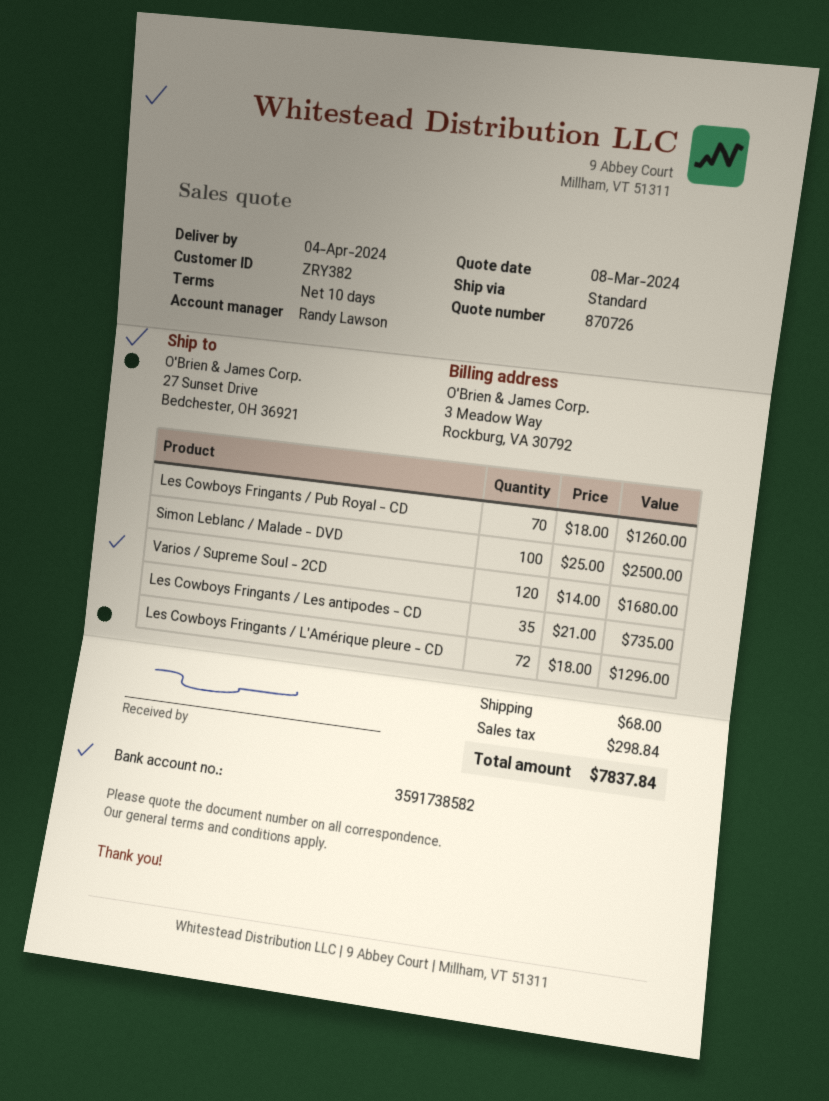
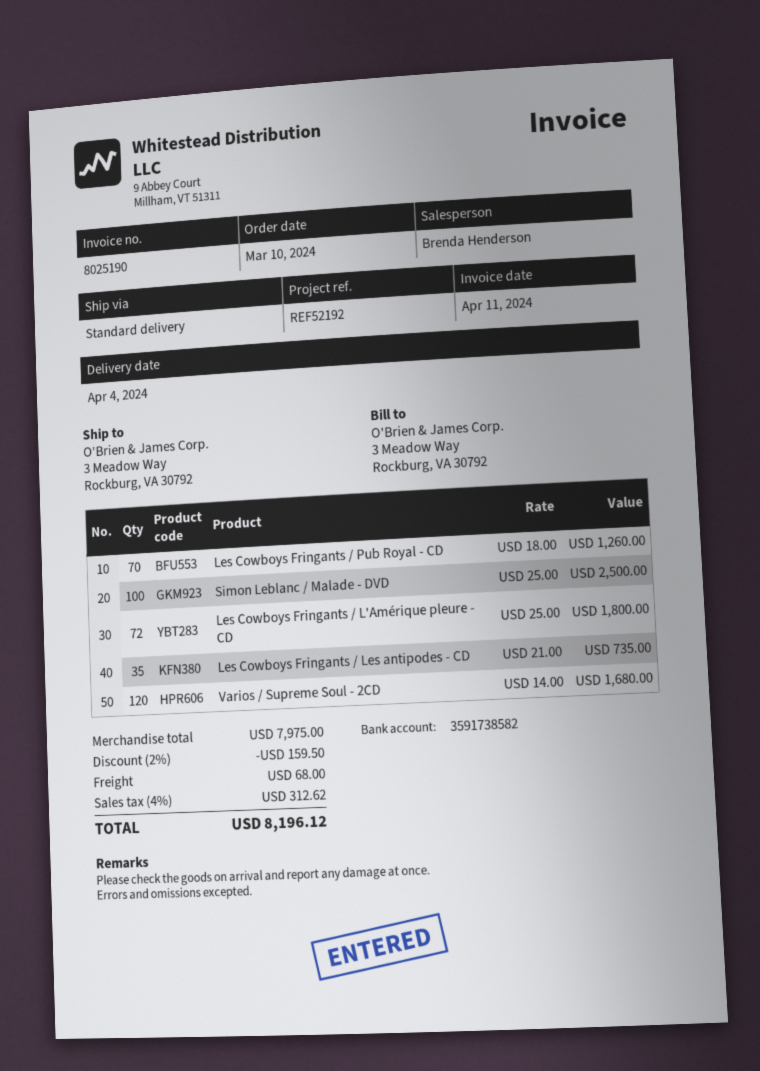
sales rep: Randy Lawson -> Brenda Henderson
ship to: 27 Sunset Drive, Bedchester, OH 36921 -> 3 Meadow Way, Rockburg, VA 30792
Les Cowboys Fringants / L'Amérique pleure - CD: 72 x 18.00 = 1296.00 -> 72 x 25.00 = 1800.00
discount: none -> 2% = 159.50
tax: 298.84 -> 312.62
total: 7837.84 -> 8196.12

